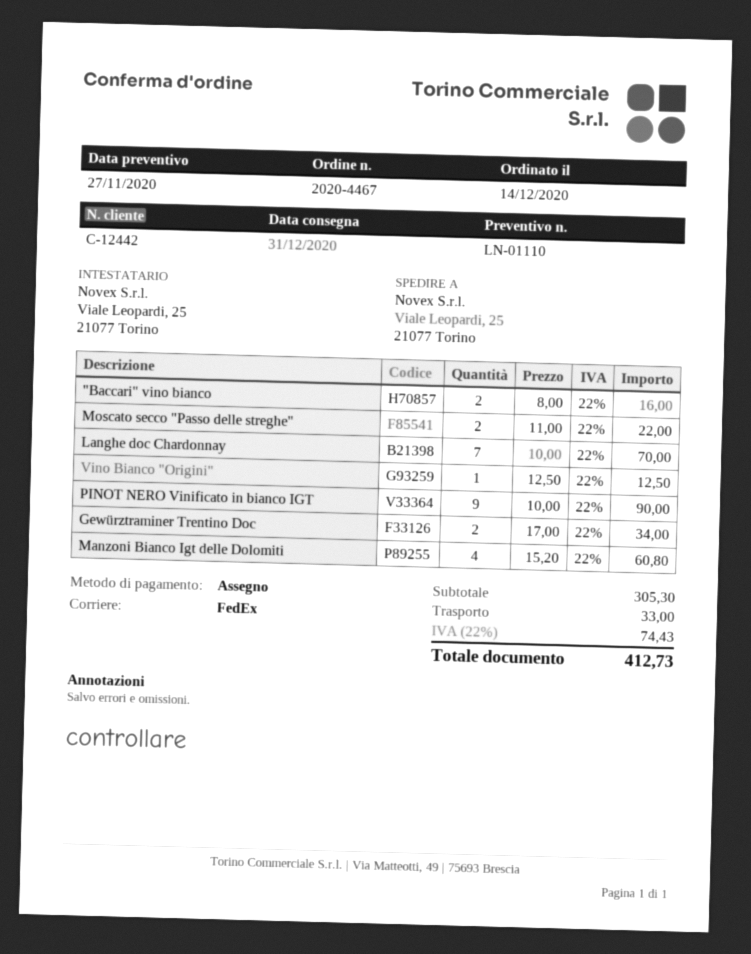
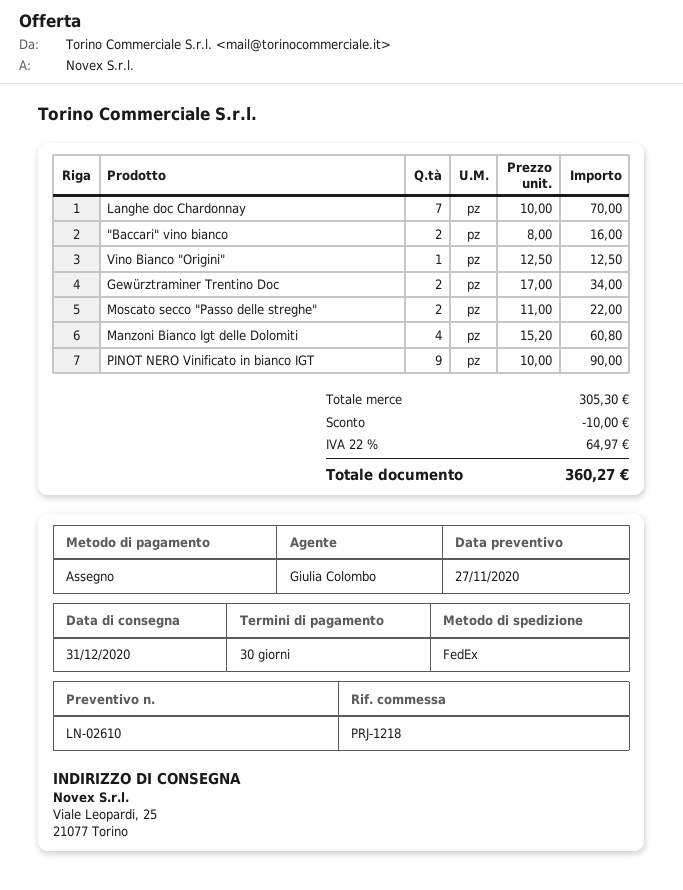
quote number: LN-01110 -> LN-02610
discount: none -> 10.00
shipping: 33.00 -> none
tax: 22% = 74.43 -> 22% = 64.97
total: 412.73 -> 360.27

